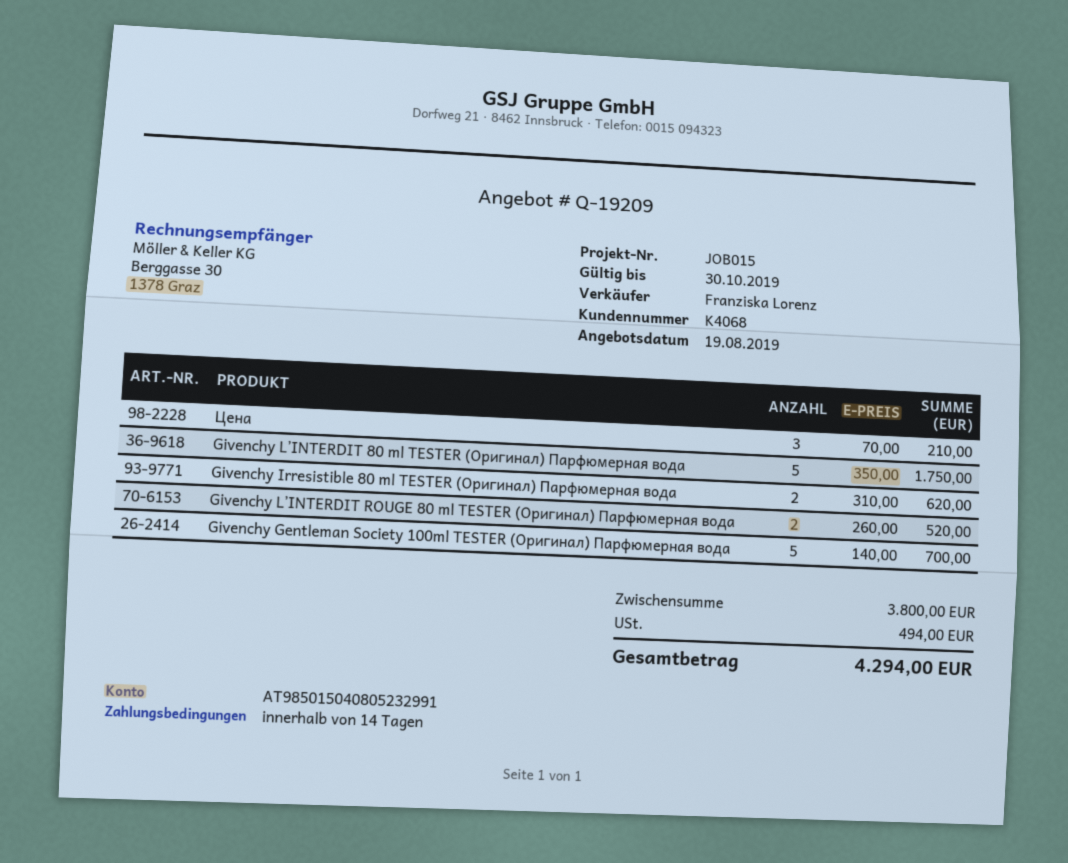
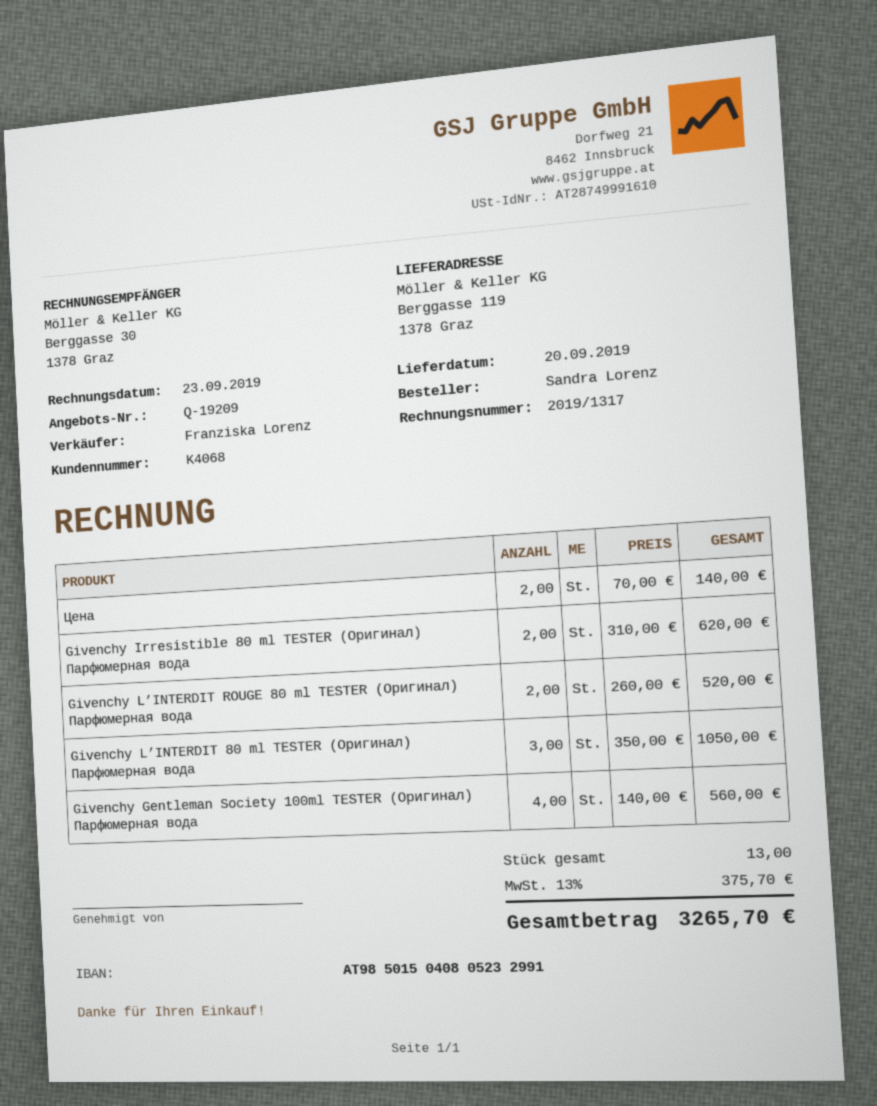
Цена: 3 x 70.00 = 210.00 -> 2 x 70.00 = 140.00
Givenchy L’INTERDIT 80 ml TESTER (Оригинал) Парфюмерная вода: 5 x 350.00 = 1750.00 -> 3 x 350.00 = 1050.00
Givenchy Gentleman Society 100ml TESTER (Оригинал) Парфюмерная вода: 5 x 140.00 = 700.00 -> 4 x 140.00 = 560.00
tax: 494.00 -> 375.70
total: 4294.00 -> 3265.70

